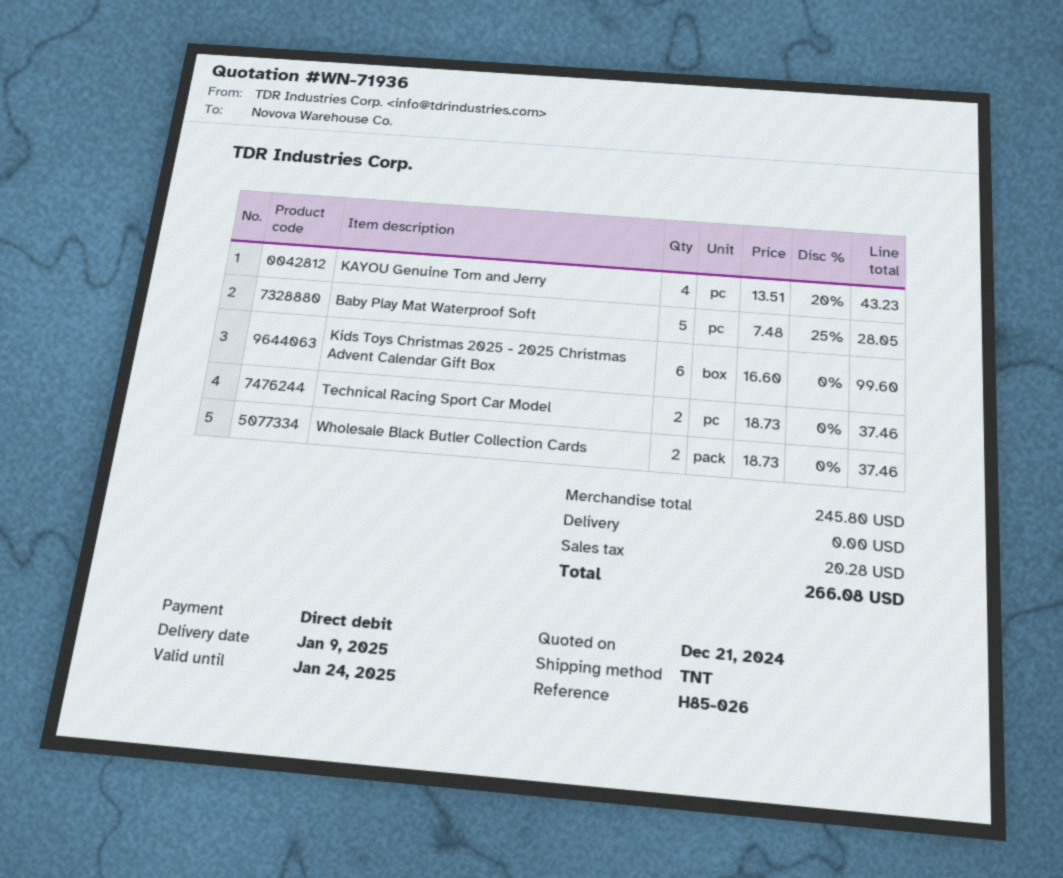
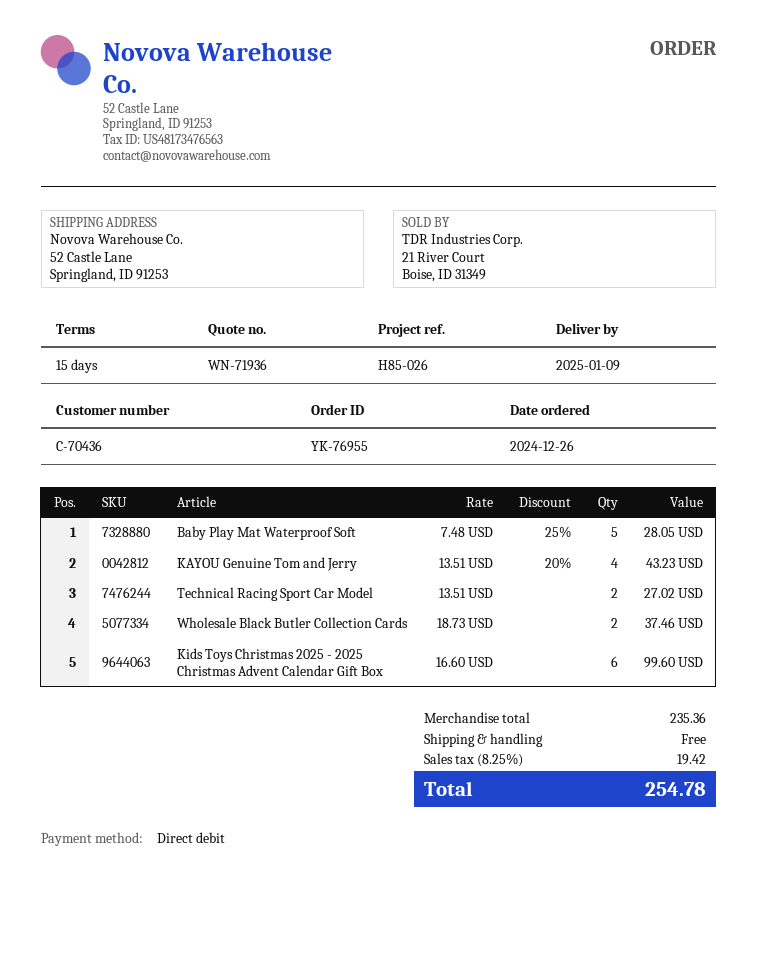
Technical Racing Sport Car Model: 2 x 18.73 = 37.46 -> 2 x 13.51 = 27.02
subtotal: 245.80 -> 235.36
tax: 20.28 -> 19.42
total: 266.08 -> 254.78

